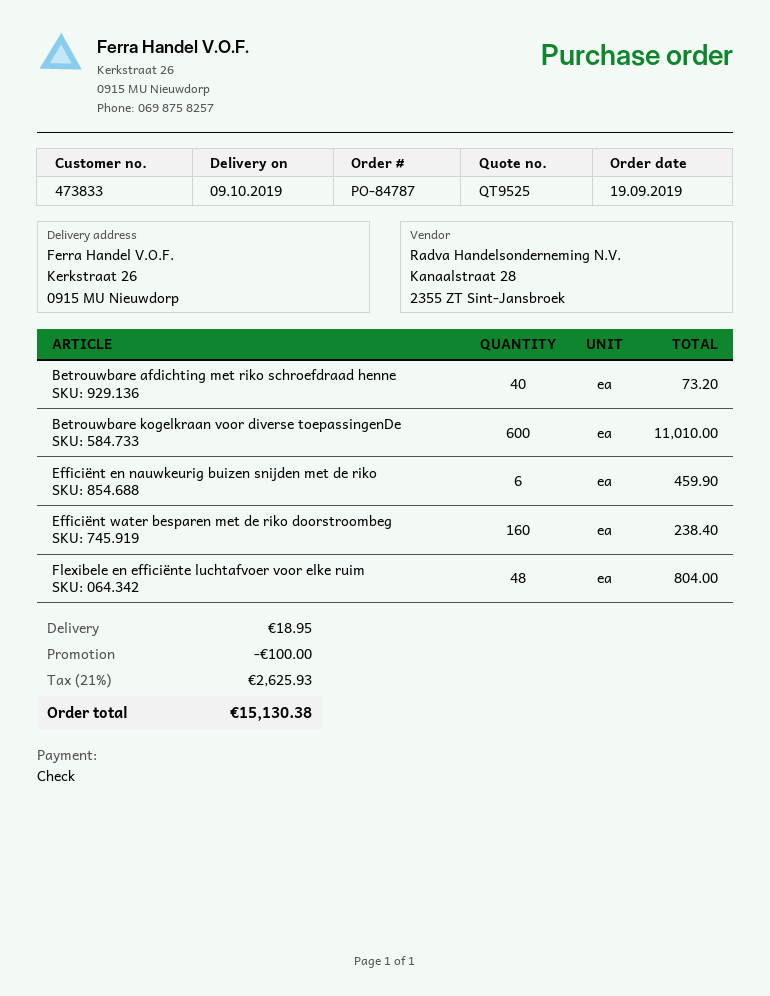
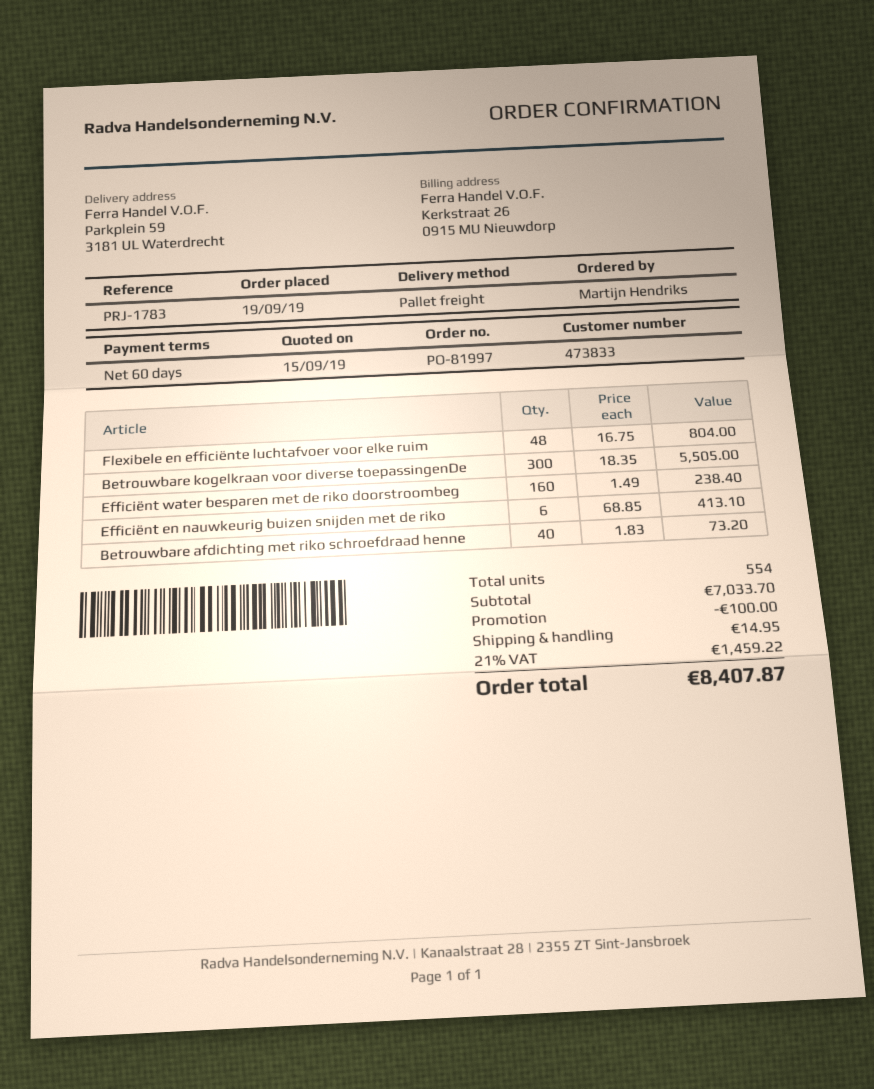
order number: PO-84787 -> PO-81997
ship to: Kerkstraat 26, 0915 MU Nieuwdorp -> Parkplein 59, 3181 UL Waterdrecht
Betrouwbare kogelkraan voor diverse toepassingenDe: 600 for 11010.00 -> 300 for 5505.00
Efficiënt en nauwkeurig buizen snijden met de riko: 6 for 459.90 -> 6 for 413.10
shipping: 18.95 -> 14.95
tax: 21% = 2625.93 -> 21% = 1459.22
total: 15130.38 -> 8407.87

